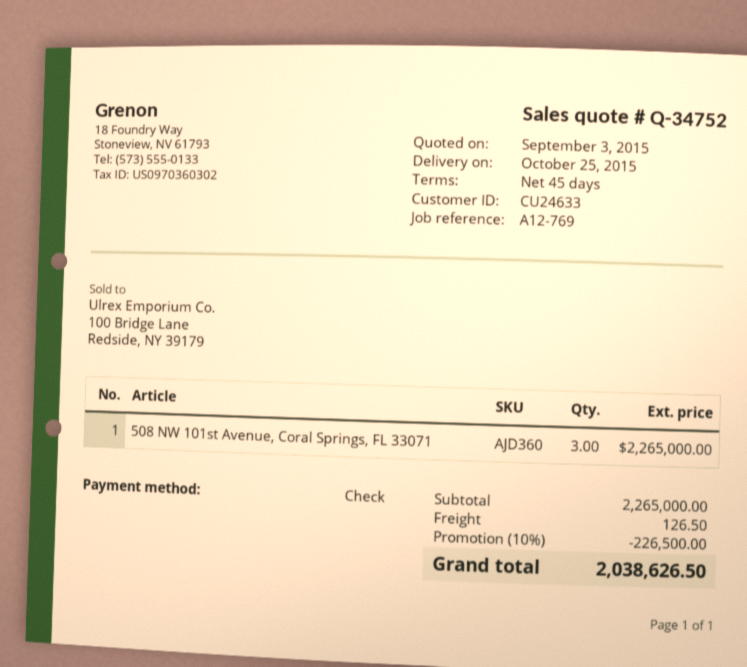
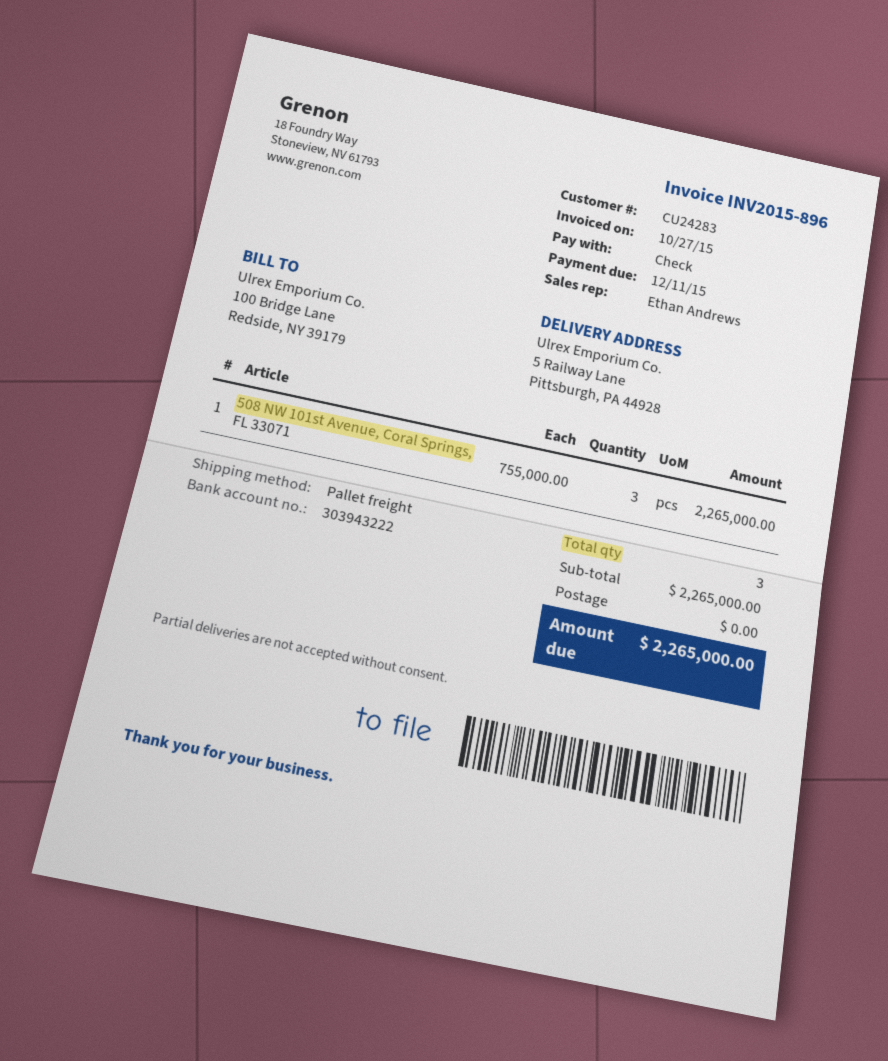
customer number: CU24633 -> CU24283
discount: 10% = 226500.00 -> none
shipping: 126.50 -> 0.00
total: 2038626.50 -> 2265000.00

